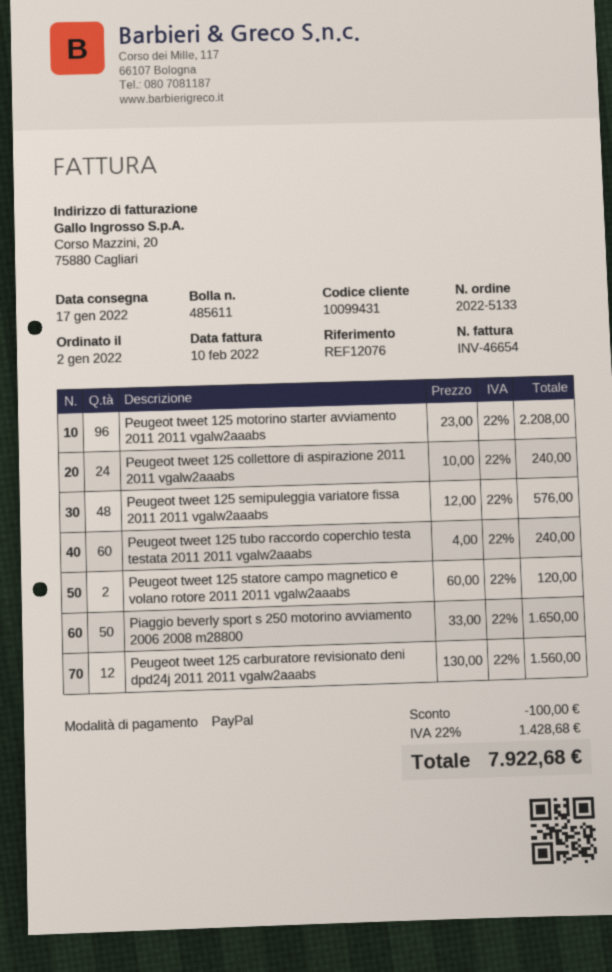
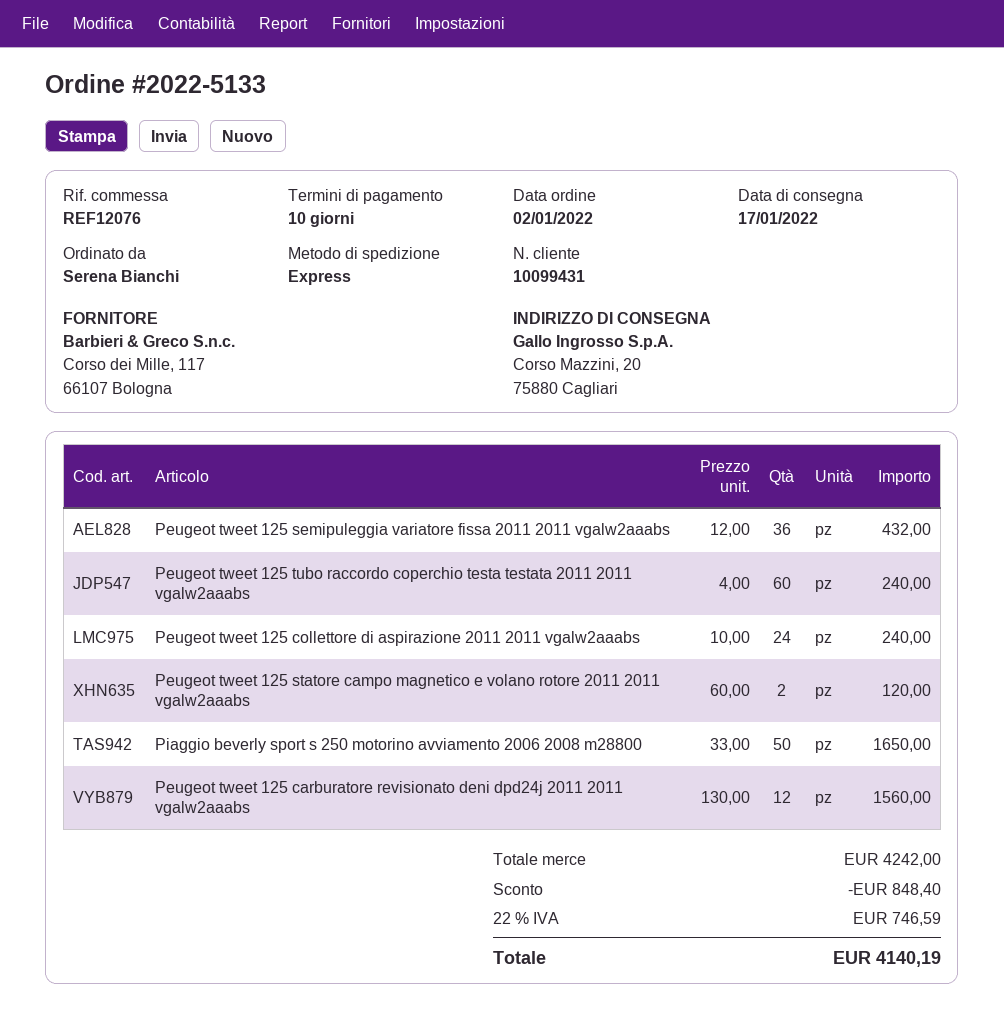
Peugeot tweet 125 motorino starter avviamento 2011 2011 vgalw2aaabs: 96 x 23.00 = 2208.00 -> none
Peugeot tweet 125 semipuleggia variatore fissa 2011 2011 vgalw2aaabs: 48 x 12.00 = 576.00 -> 36 x 12.00 = 432.00
discount: 100.00 -> 848.40
tax: 22% = 1428.68 -> 22% = 746.59
total: 7922.68 -> 4140.19

